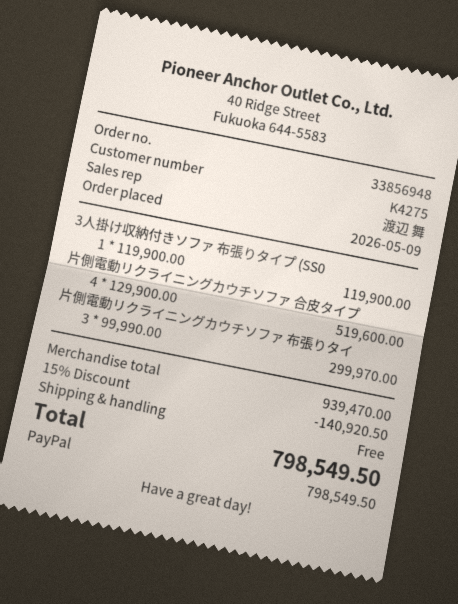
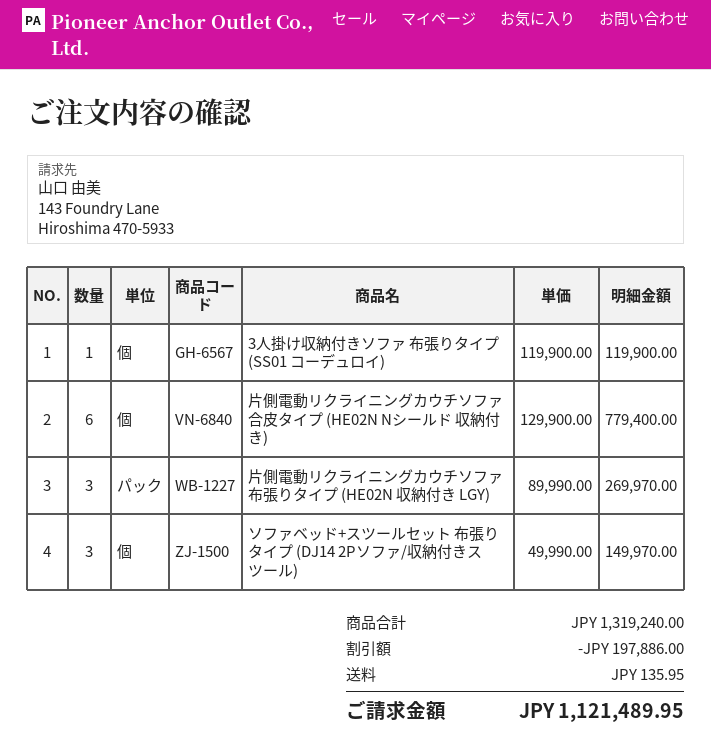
片側電動リクライニングカウチソファ 合皮タイプ: 4 x 129900.00 = 519600.00 -> 6 x 129900.00 = 779400.00
片側電動リクライニングカウチソファ 布張りタイ: 3 x 99990.00 = 299970.00 -> 3 x 89990.00 = 269970.00
ソファベッド+スツールセット 布張りタイプ (DJ14 2Pソファ/収納付きスツール): none -> 3 x 49990.00 = 149970.00
subtotal: 939470.00 -> 1319240.00
discount: 140920.50 -> 197886.00
shipping: 0.00 -> 135.95
total: 798549.50 -> 1121489.95

